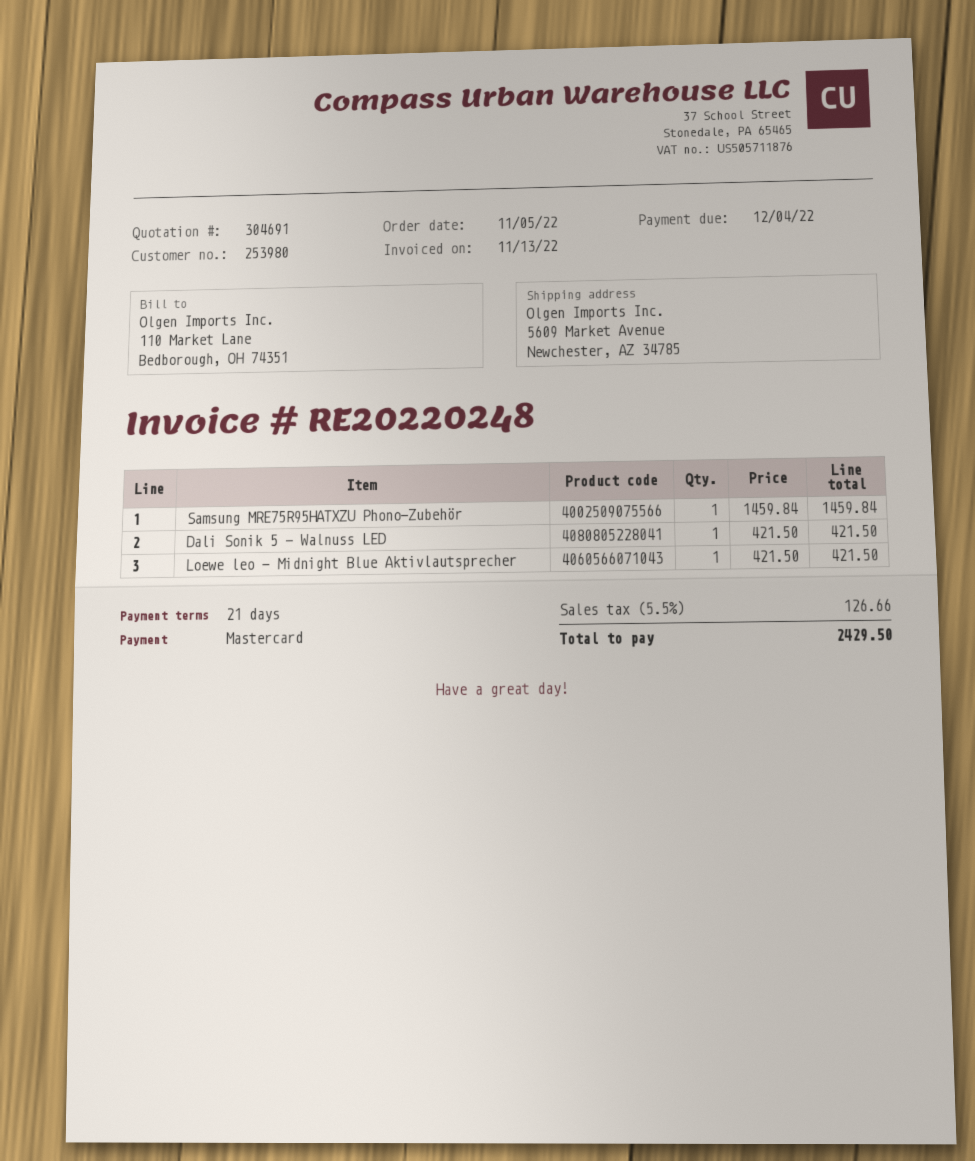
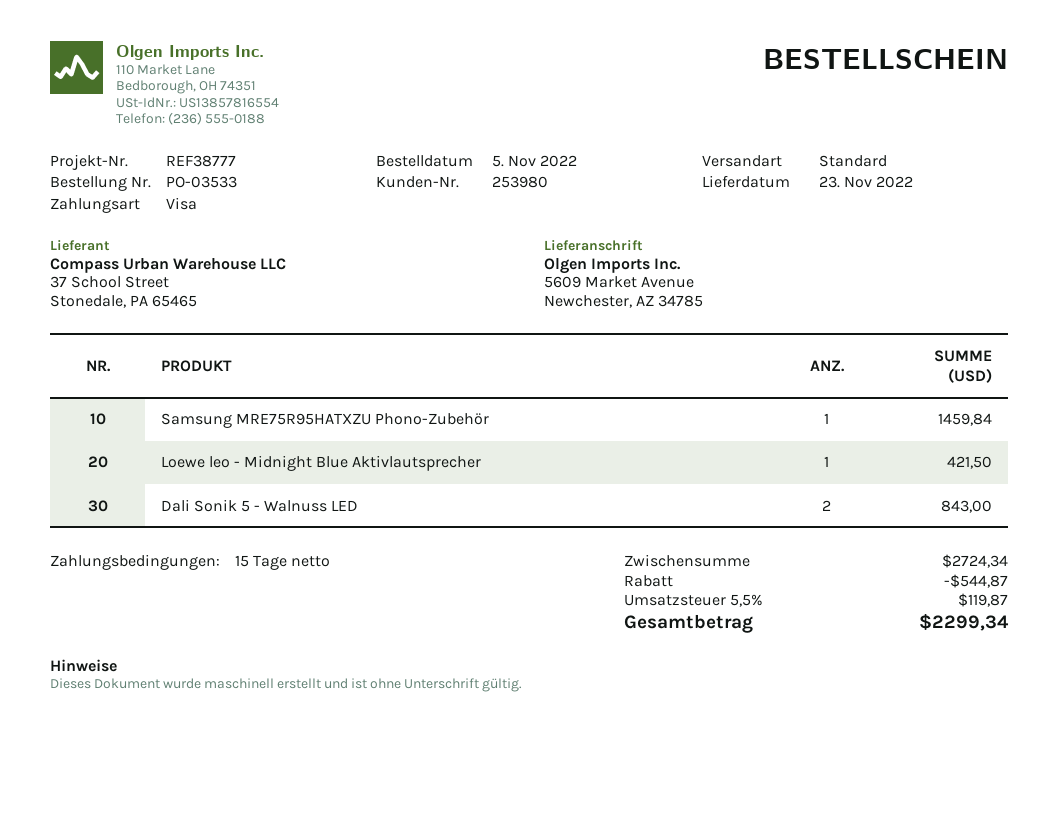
payment terms: 21 days -> 15 days
payment method: Mastercard -> Visa
Dali Sonik 5 - Walnuss LED: 1 for 421.50 -> 2 for 843.00
discount: none -> 544.87
tax: 5.5% = 126.66 -> 5.5% = 119.87
total: 2429.50 -> 2299.34

